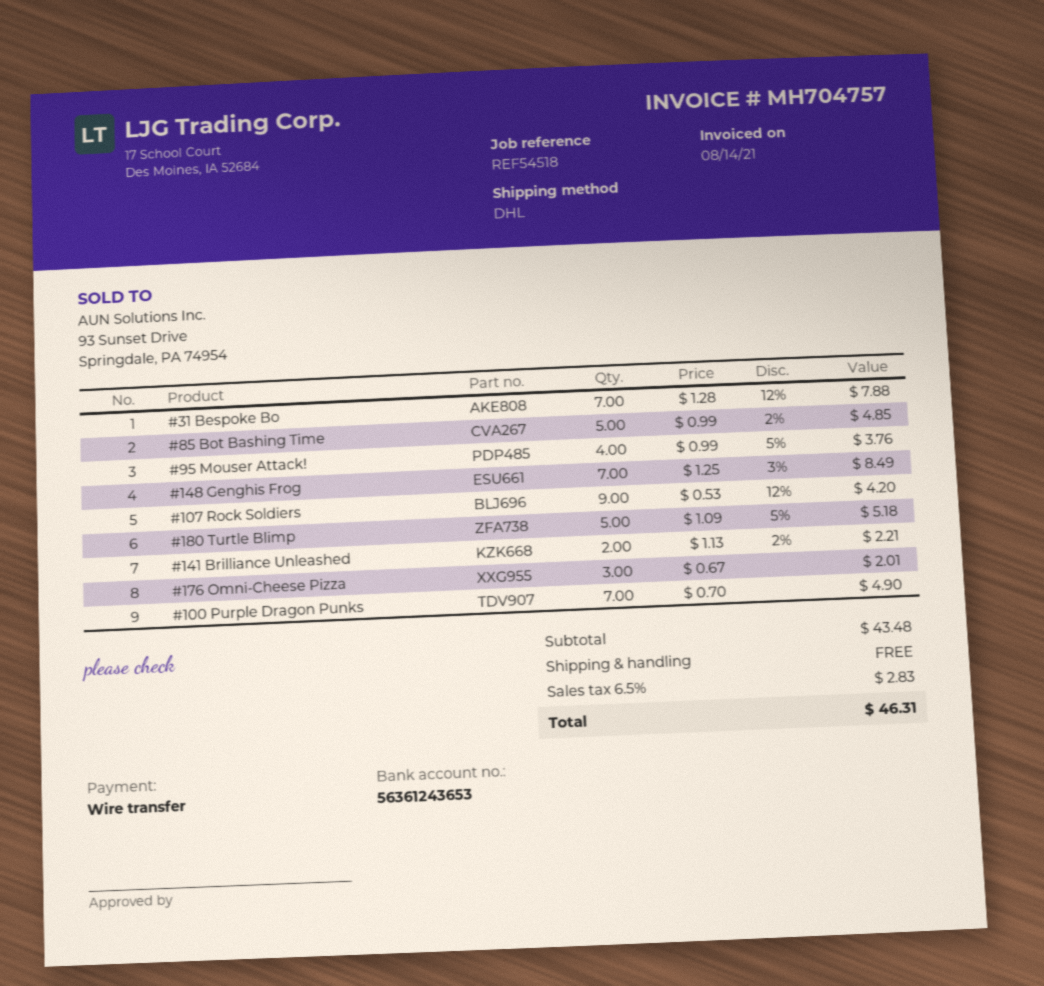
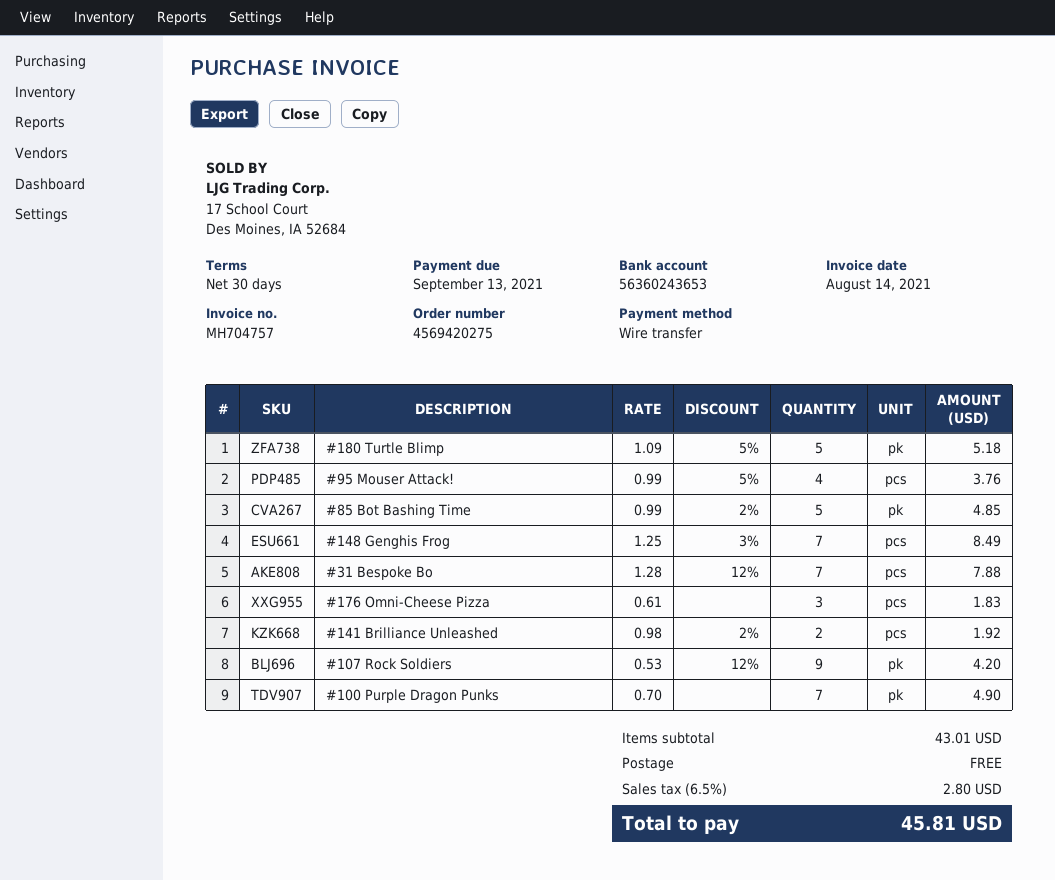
bank account: 56361243653 -> 56360243653
#141 Brilliance Unleashed: 2 x 1.13 - 2% = 2.21 -> 2 x 0.98 - 2% = 1.92
#176 Omni-Cheese Pizza: 3 x 0.67 = 2.01 -> 3 x 0.61 = 1.83
subtotal: 43.48 -> 43.01
tax: 6.5% = 2.83 -> 6.5% = 2.80
total: 46.31 -> 45.81

